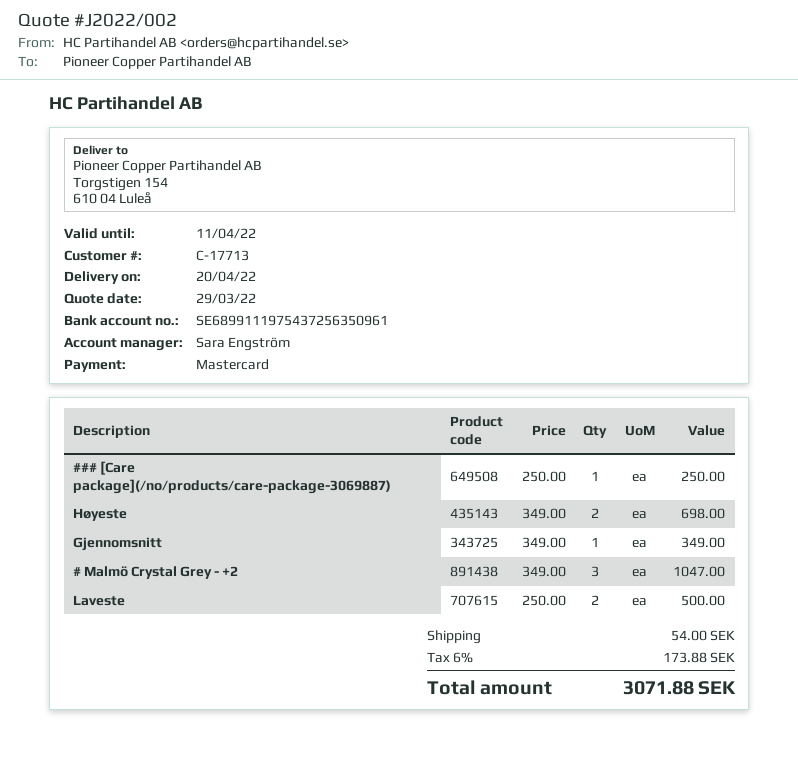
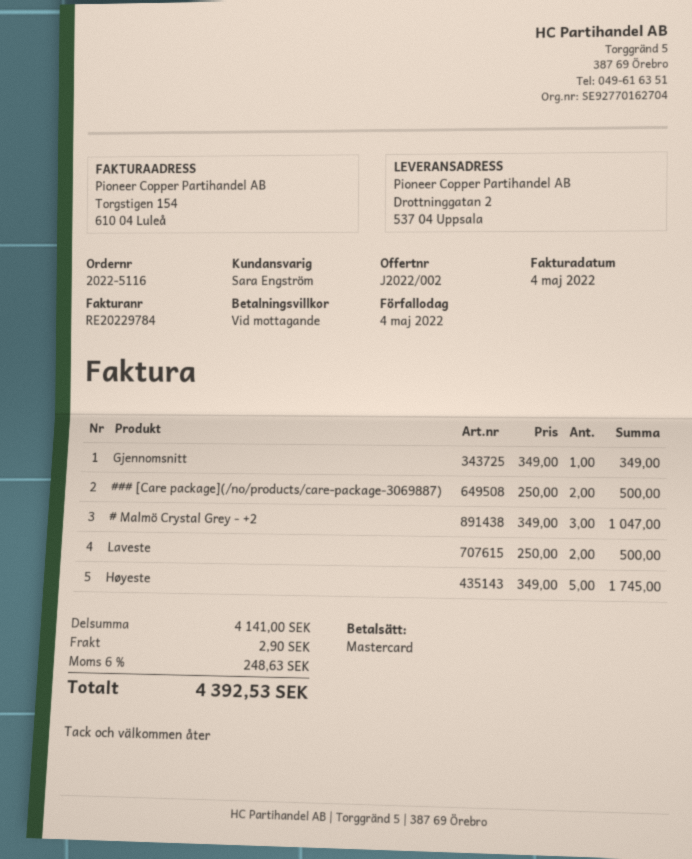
ship to: Torgstigen 154, 610 04 Luleå -> Drottninggatan 2, 537 04 Uppsala
### [Care package](/no/products/care-package-3069887): 1 x 250.00 = 250.00 -> 2 x 250.00 = 500.00
Høyeste: 2 x 349.00 = 698.00 -> 5 x 349.00 = 1745.00
shipping: 54.00 -> 2.90
tax: 6% = 173.88 -> 6% = 248.63
total: 3071.88 -> 4392.53

